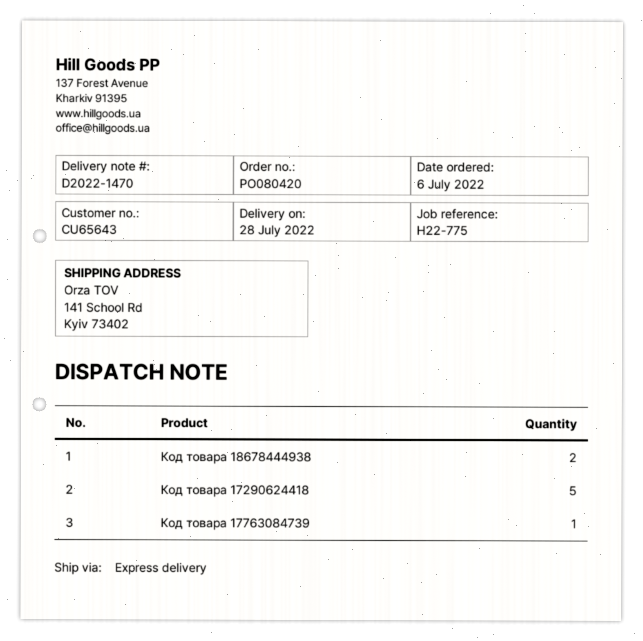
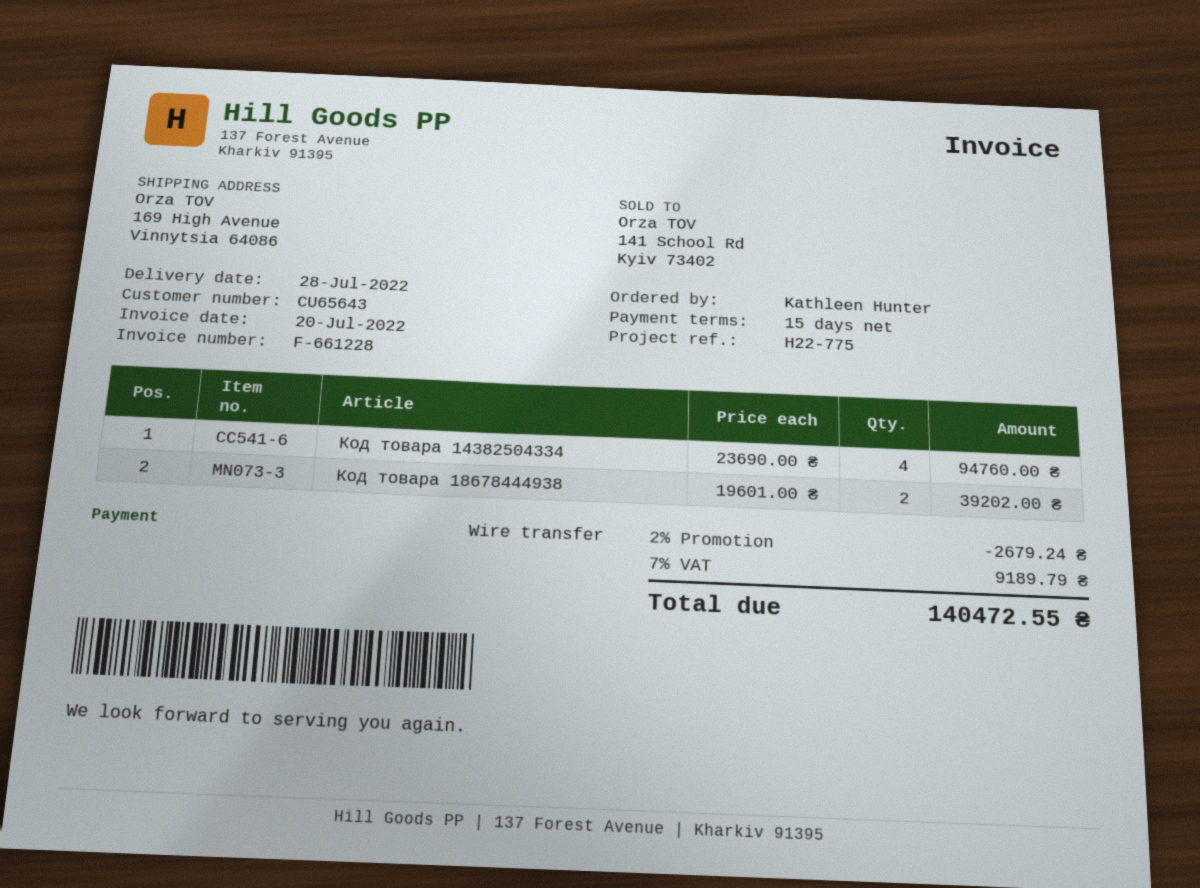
ship to: 141 School Rd, Kyiv 73402 -> 169 High Avenue, Vinnytsia 64086
Код товара 17290624418: 5 -> none
Код товара 17763084739: 1 -> none
Код товара 14382504334: none -> 4

